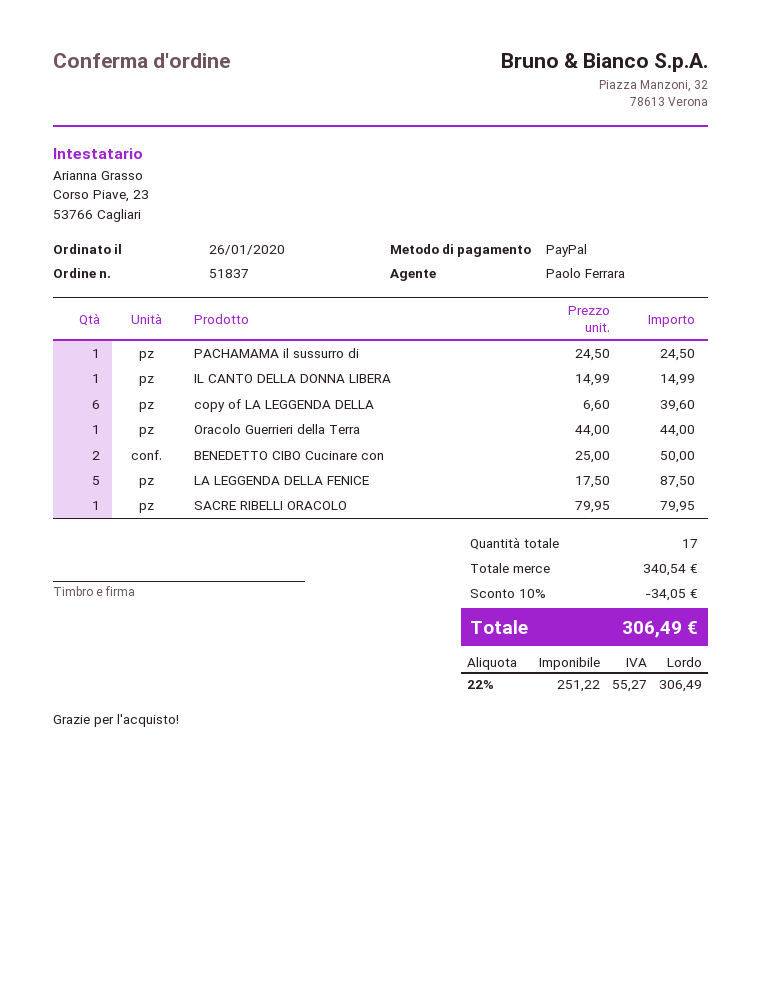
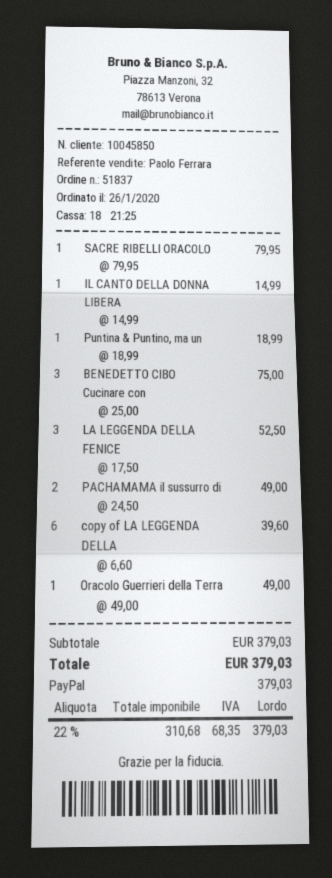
PACHAMAMA il sussurro di: 1 x 24.50 = 24.50 -> 2 x 24.50 = 49.00
Oracolo Guerrieri della Terra: 1 x 44.00 = 44.00 -> 1 x 49.00 = 49.00
BENEDETTO CIBO Cucinare con: 2 x 25.00 = 50.00 -> 3 x 25.00 = 75.00
LA LEGGENDA DELLA FENICE: 5 x 17.50 = 87.50 -> 3 x 17.50 = 52.50
Puntina & Puntino, ma un: none -> 1 x 18.99 = 18.99
subtotal: 340.54 -> 379.03
discount: 10% = 34.05 -> none
net: 251.22 -> 310.68
tax: 22% = 55.27 -> 22% = 68.35
total: 306.49 -> 379.03

